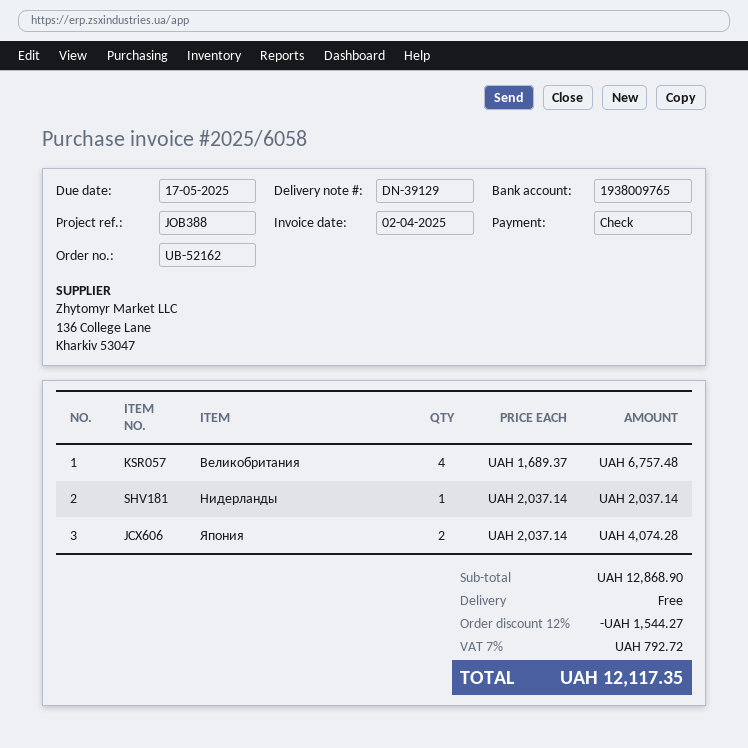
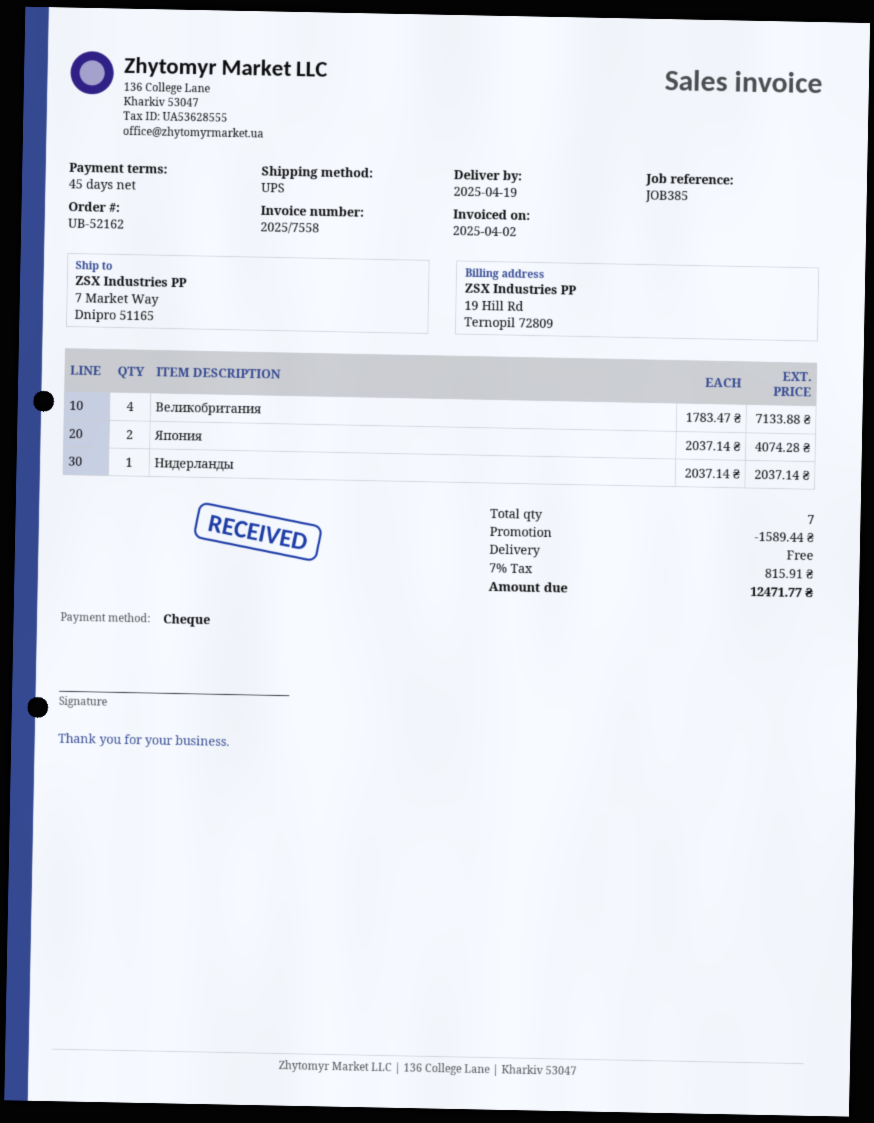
invoice number: 2025/6058 -> 2025/7558
reference: JOB388 -> JOB385
Великобритания: 4 x 1689.37 = 6757.48 -> 4 x 1783.47 = 7133.88
discount: 1544.27 -> 1589.44
tax: 7% = 792.72 -> 7% = 815.91
total: 12117.35 -> 12471.77

